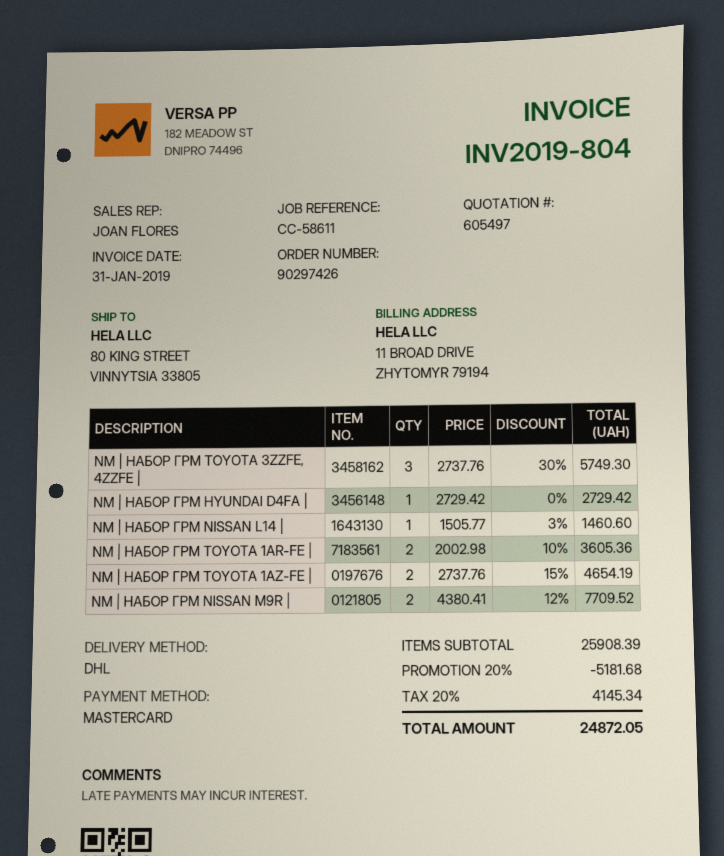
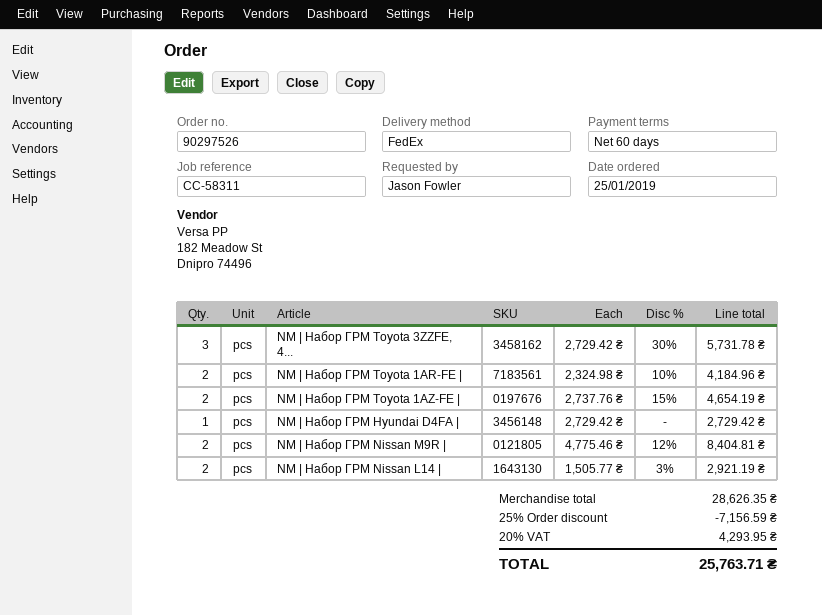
order number: 90297426 -> 90297526
reference: CC-58611 -> CC-58311
shipping method: DHL -> FedEx
NM | НАБОР ГРМ TOYOTA 3ZZFE, 4ZZFE |: 3 x 2737.76 - 30% = 5749.30 -> 3 x 2729.42 - 30% = 5731.78
NM | НАБОР ГРМ NISSAN L14 |: 1 x 1505.77 - 3% = 1460.60 -> 2 x 1505.77 - 3% = 2921.19
NM | НАБОР ГРМ TOYOTA 1AR-FE |: 2 x 2002.98 - 10% = 3605.36 -> 2 x 2324.98 - 10% = 4184.96
NM | НАБОР ГРМ NISSAN M9R |: 2 x 4380.41 - 12% = 7709.52 -> 2 x 4775.46 - 12% = 8404.81
subtotal: 25908.39 -> 28626.35
discount: 20% = 5181.68 -> 25% = 7156.59
tax: 20% = 4145.34 -> 20% = 4293.95
total: 24872.05 -> 25763.71

